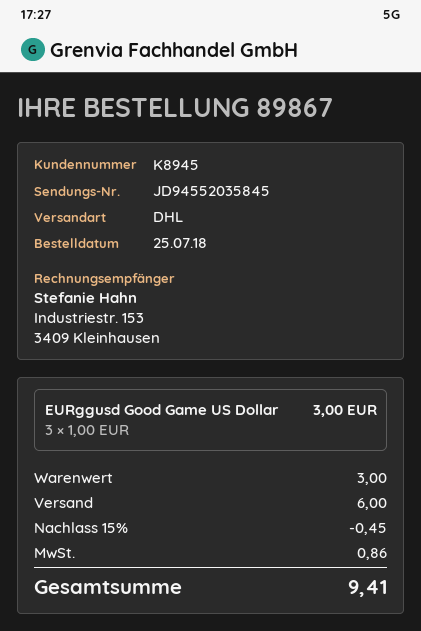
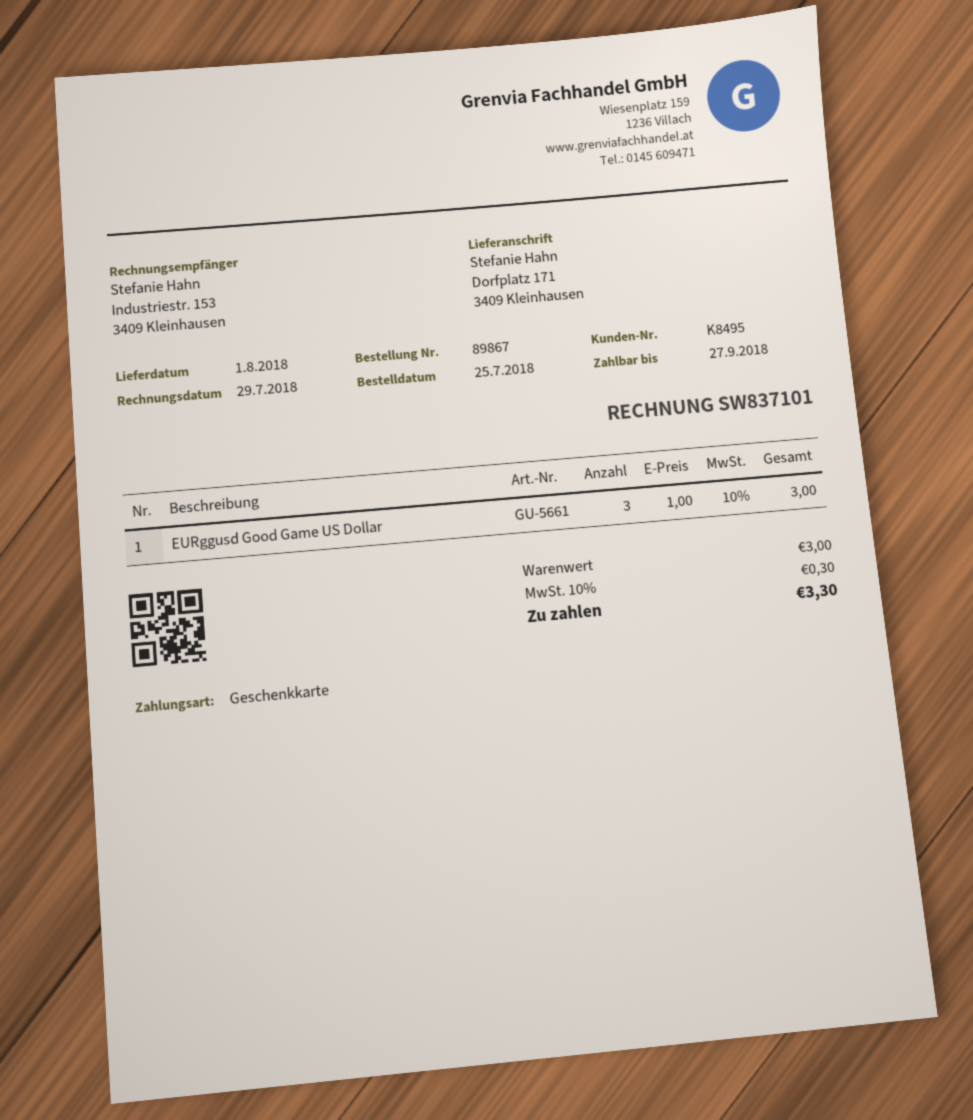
customer number: K8945 -> K8495
discount: 15% = 0.45 -> none
shipping: 6.00 -> none
tax: 0.86 -> 0.30
total: 9.41 -> 3.30

